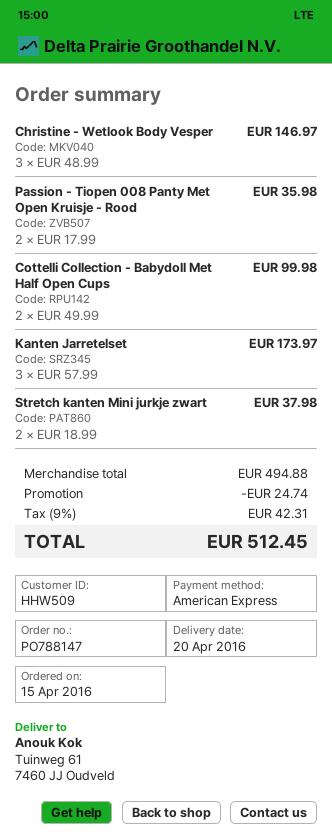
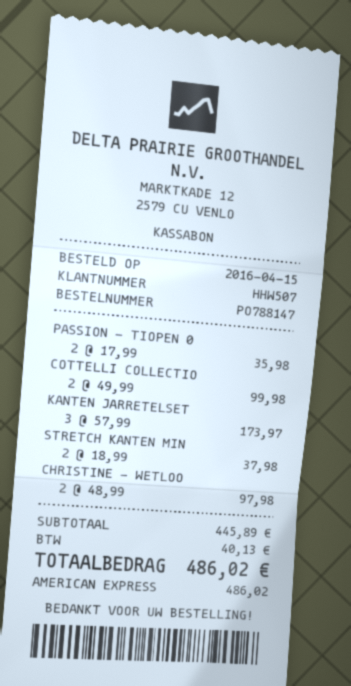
customer number: HHW509 -> HHW507
Christine - Wetlook Body Vesper: 3 x 48.99 = 146.97 -> 2 x 48.99 = 97.98
subtotal: 494.88 -> 445.89
discount: 24.74 -> none
tax: 42.31 -> 40.13
total: 512.45 -> 486.02

